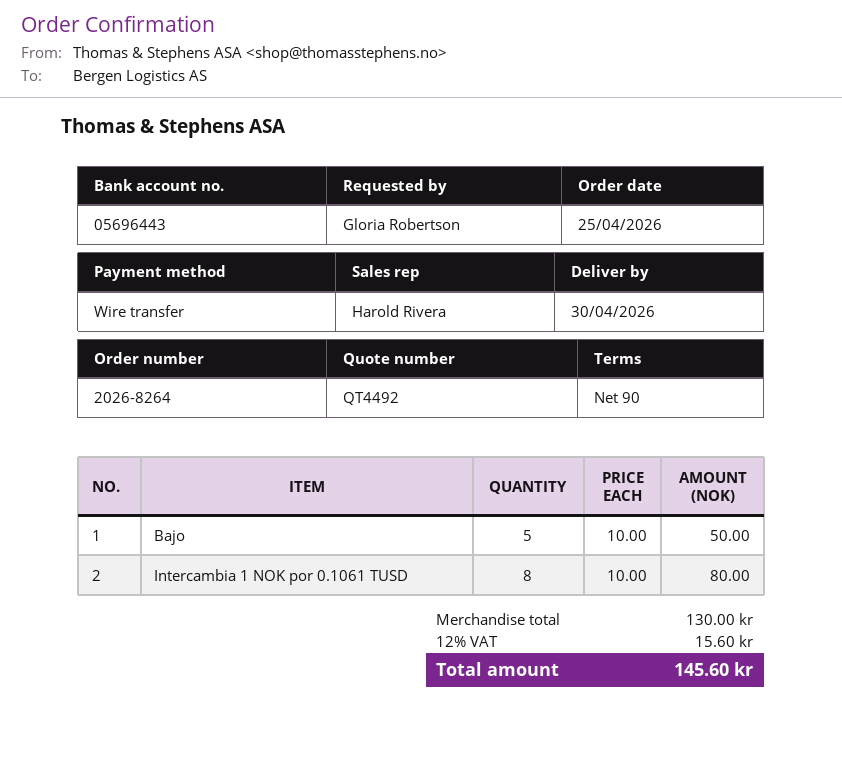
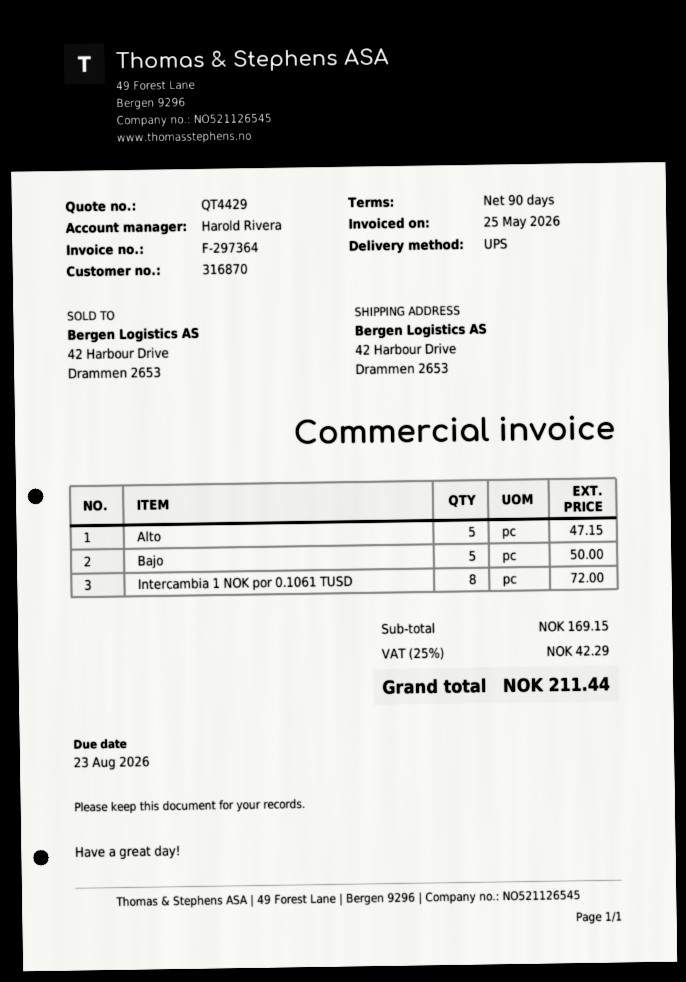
quote number: QT4492 -> QT4429
Intercambia 1 NOK por 0.1061 TUSD: 8 for 80.00 -> 8 for 72.00
Alto: none -> 5 for 47.15
subtotal: 130.00 -> 169.15
tax: 12% = 15.60 -> 25% = 42.29
total: 145.60 -> 211.44

